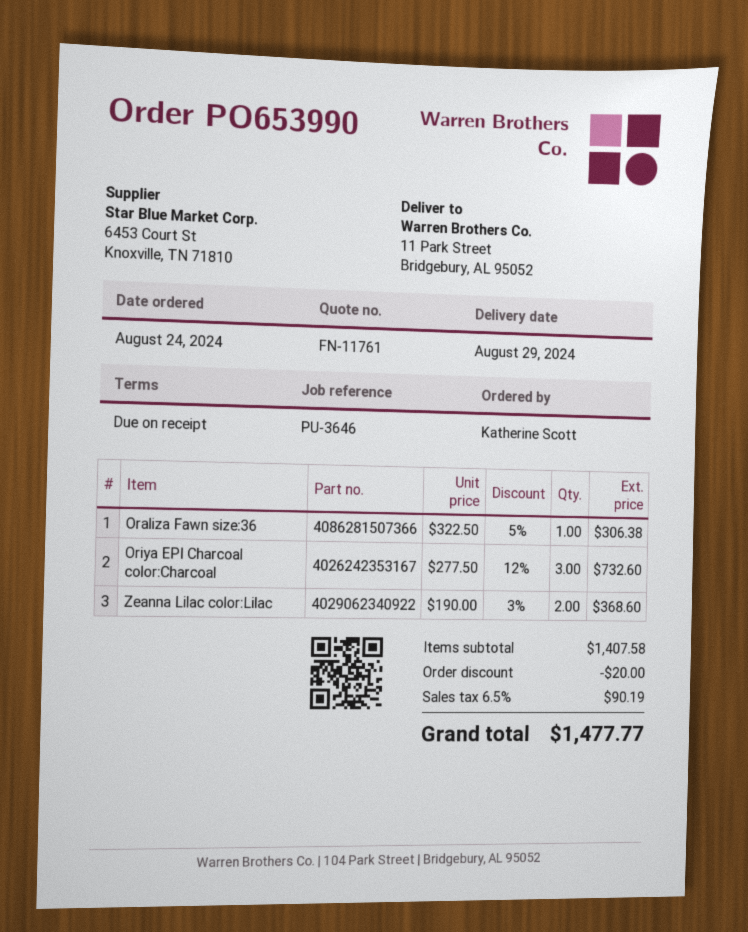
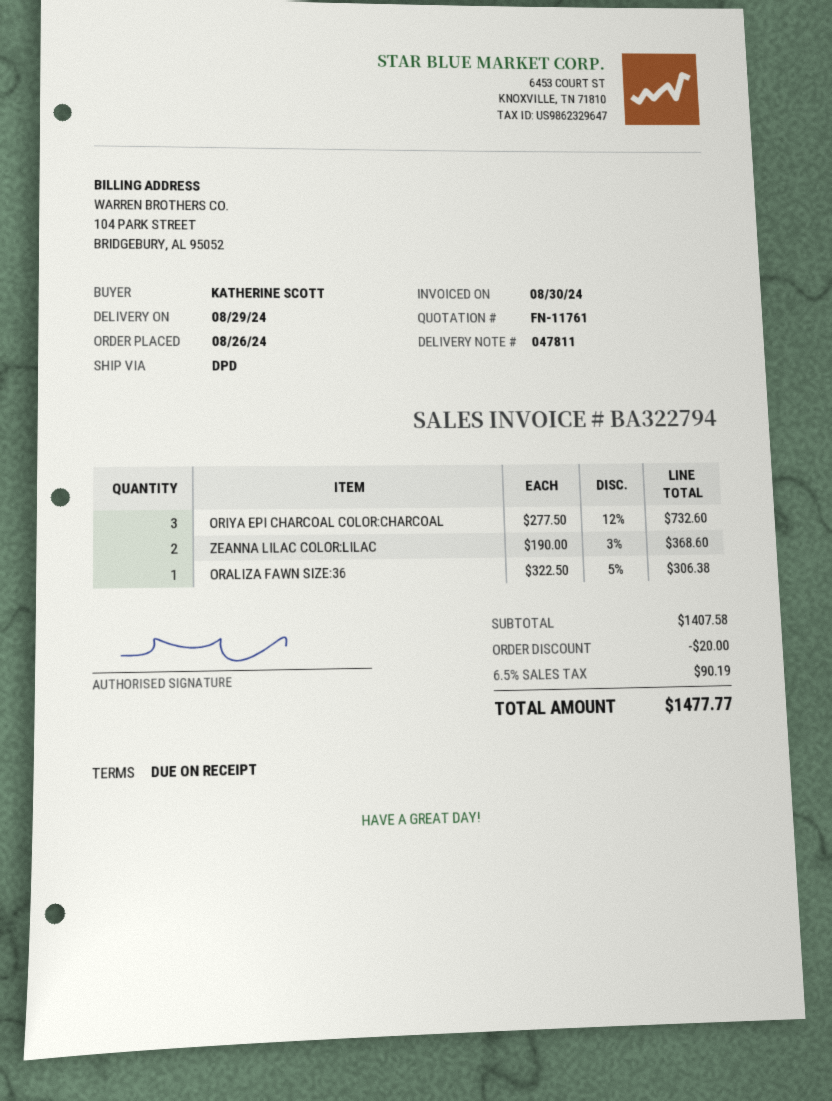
order date: 2024-08-24 -> 2024-08-26

